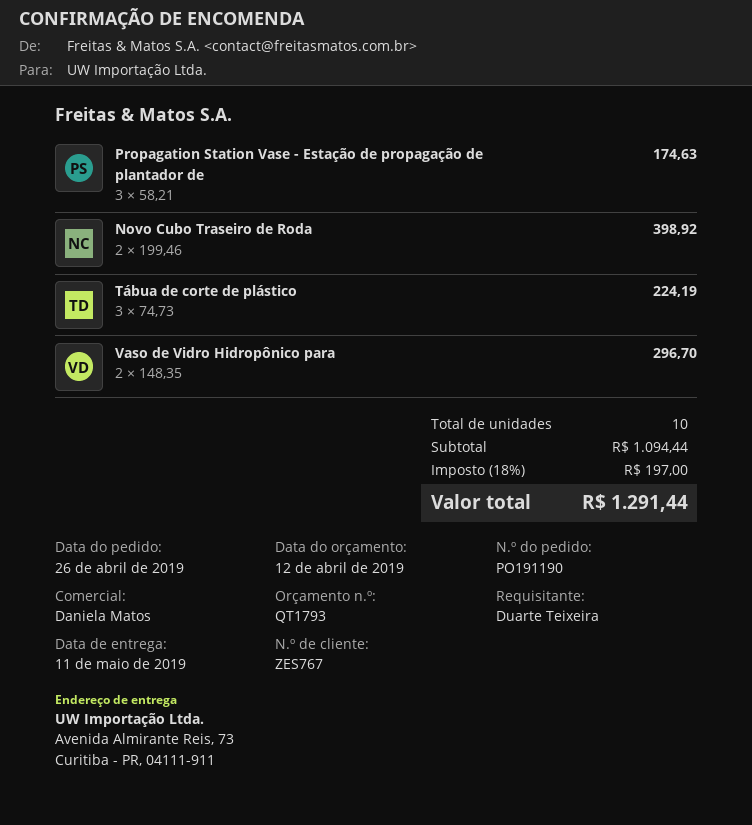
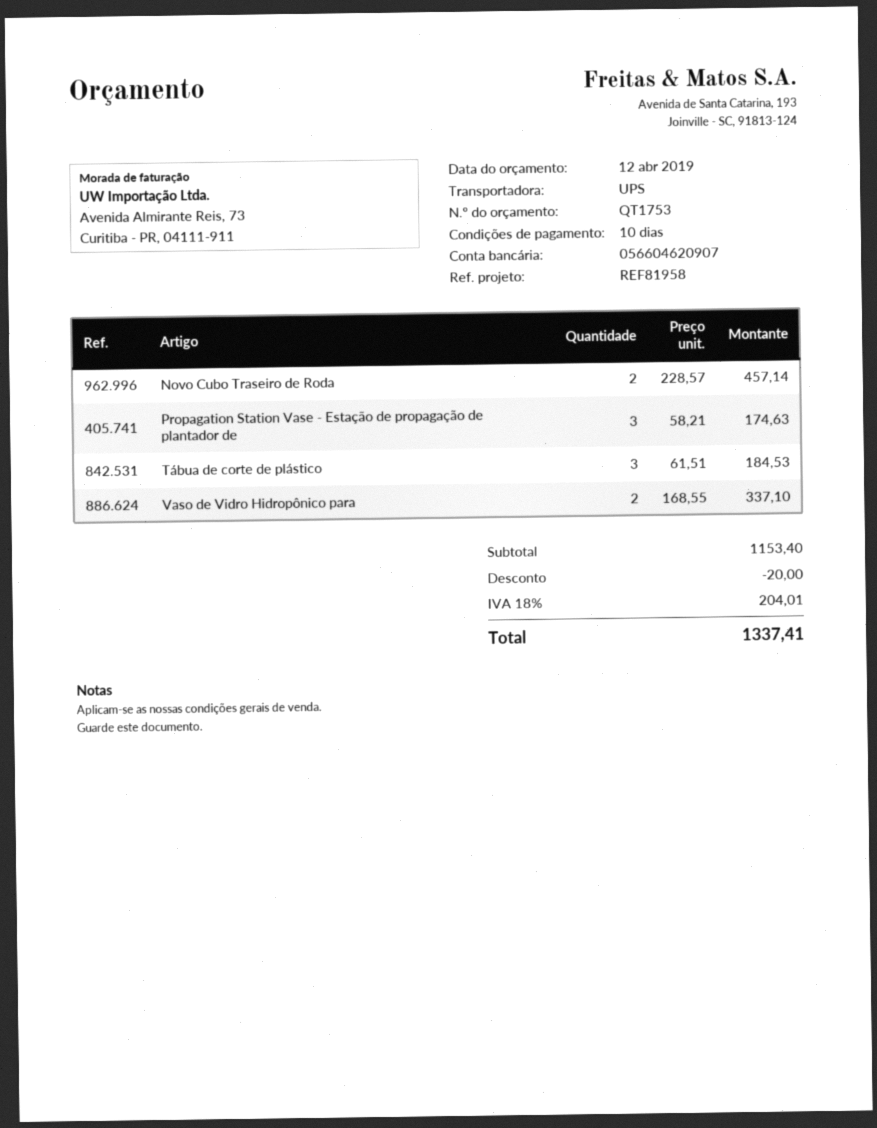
quote number: QT1793 -> QT1753
Novo Cubo Traseiro de Roda: 2 x 199.46 = 398.92 -> 2 x 228.57 = 457.14
Tábua de corte de plástico: 3 x 74.73 = 224.19 -> 3 x 61.51 = 184.53
Vaso de Vidro Hidropônico para: 2 x 148.35 = 296.70 -> 2 x 168.55 = 337.10
subtotal: 1094.44 -> 1153.40
discount: none -> 20.00
tax: 18% = 197.00 -> 18% = 204.01
total: 1291.44 -> 1337.41

